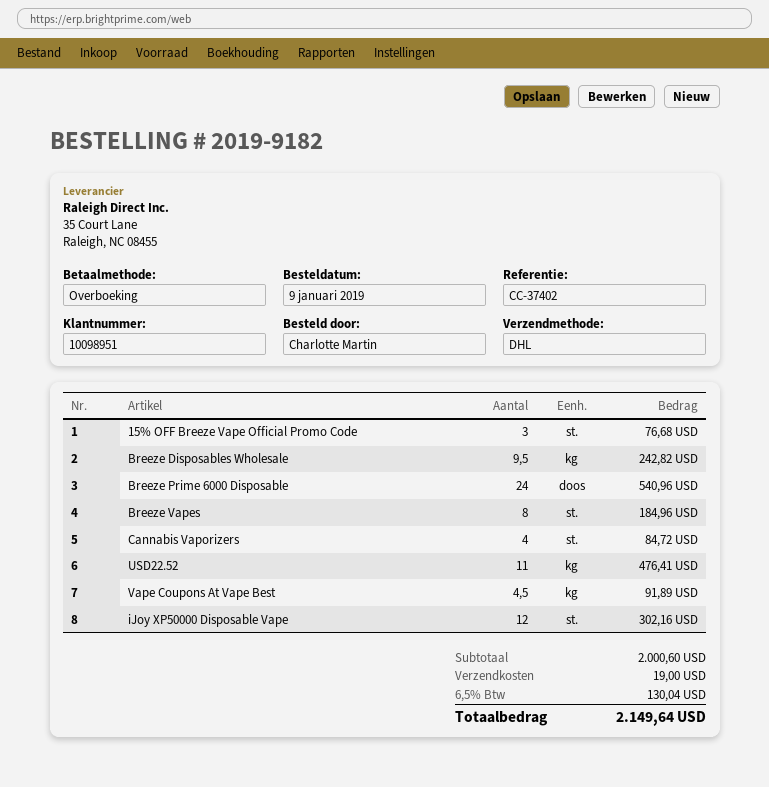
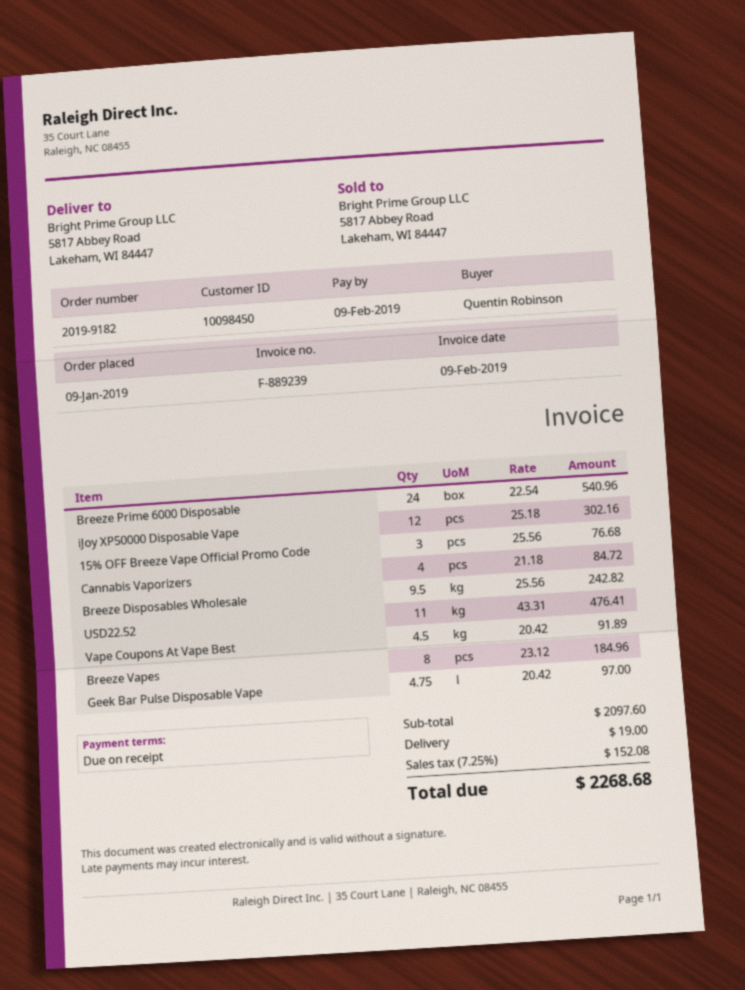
customer number: 10098951 -> 10098450
ordered by: Charlotte Martin -> Quentin Robinson
Geek Bar Pulse Disposable Vape: none -> 4.75 for 97.00
subtotal: 2000.60 -> 2097.60
tax: 6.5% = 130.04 -> 7.25% = 152.08
total: 2149.64 -> 2268.68

